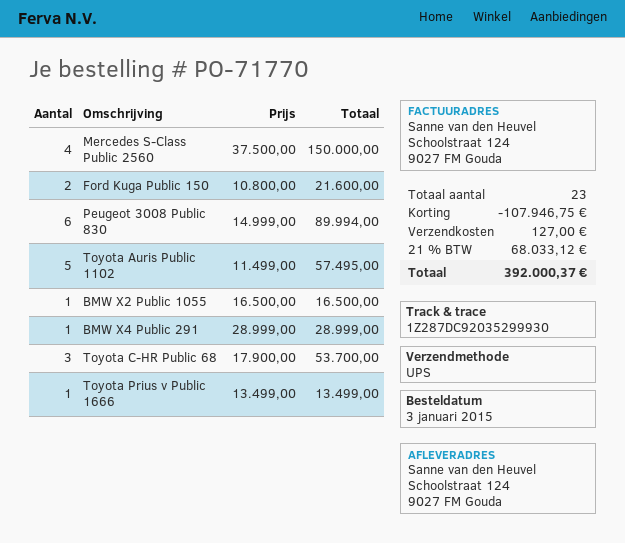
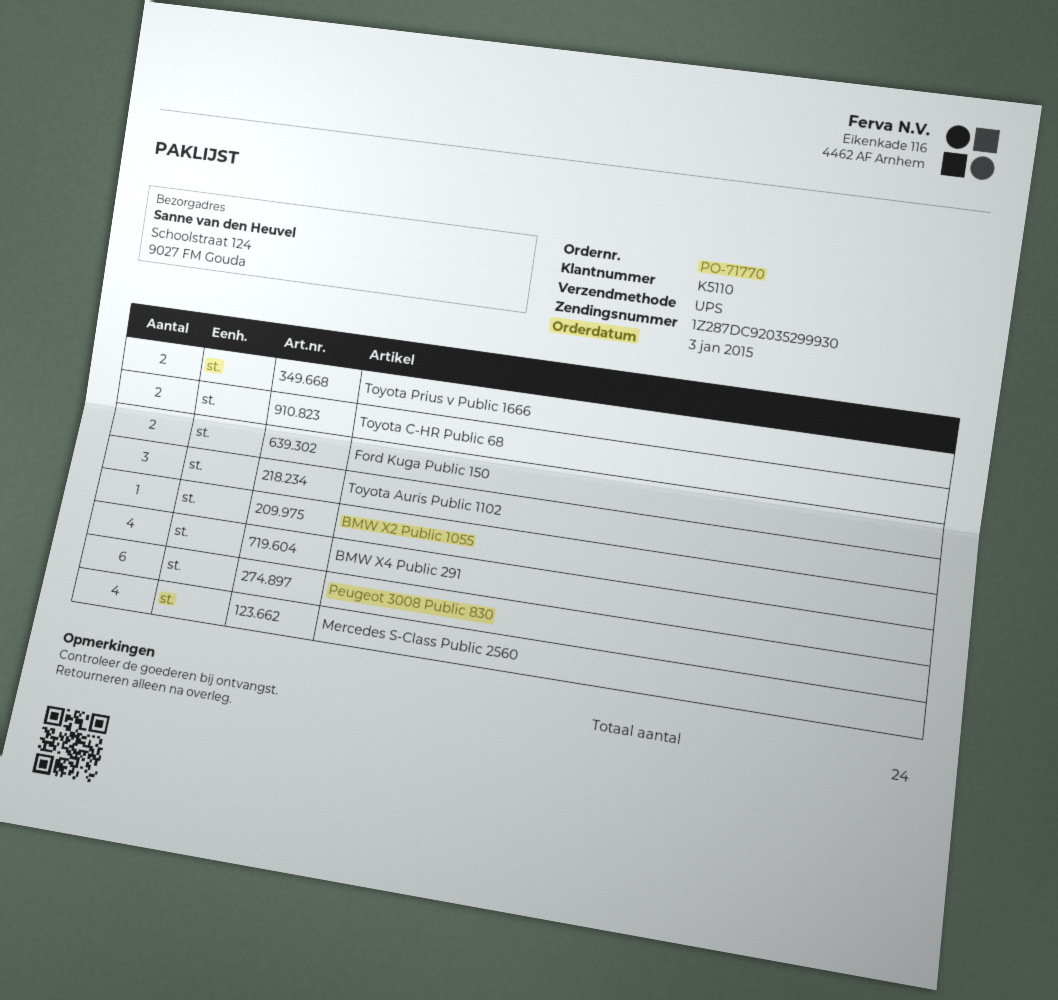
Toyota Auris Public 1102: 5 -> 3
BMW X4 Public 291: 1 -> 4
Toyota C-HR Public 68: 3 -> 2
Toyota Prius v Public 1666: 1 -> 2
total quantity: 23 -> 24

